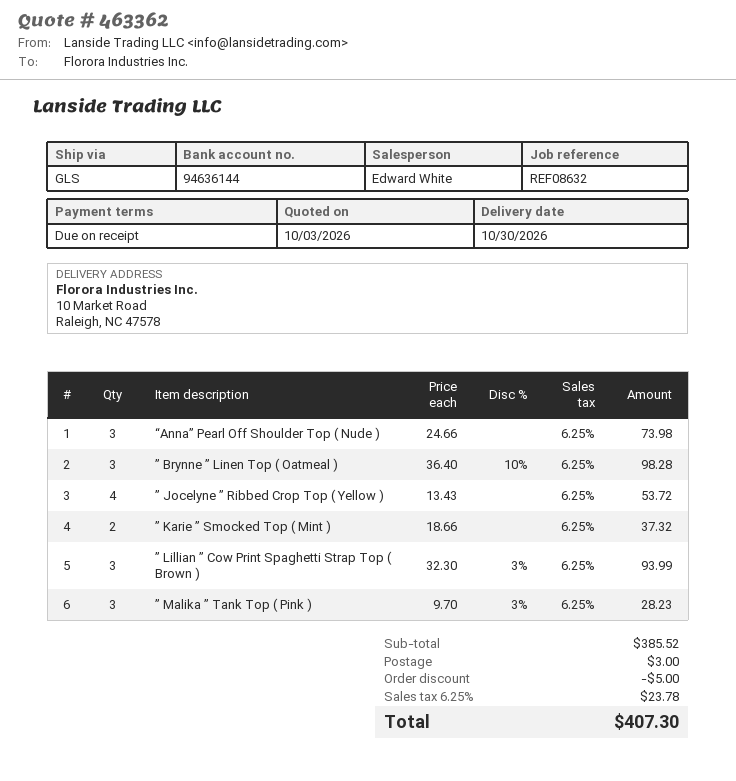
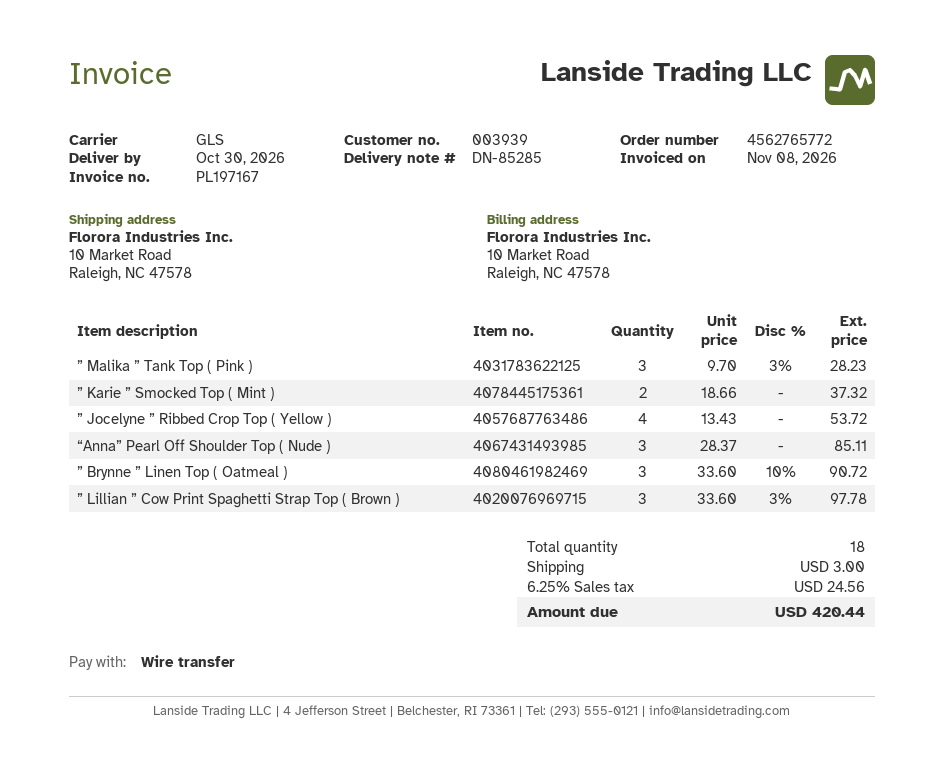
“Anna” Pearl Off Shoulder Top ( Nude ): 3 x 24.66 = 73.98 -> 3 x 28.37 = 85.11
” Brynne ” Linen Top ( Oatmeal ): 3 x 36.40 - 10% = 98.28 -> 3 x 33.60 - 10% = 90.72
” Lillian ” Cow Print Spaghetti Strap Top ( Brown ): 3 x 32.30 - 3% = 93.99 -> 3 x 33.60 - 3% = 97.78
discount: 5.00 -> none
tax: 6.25% = 23.78 -> 6.25% = 24.56
total: 407.30 -> 420.44

